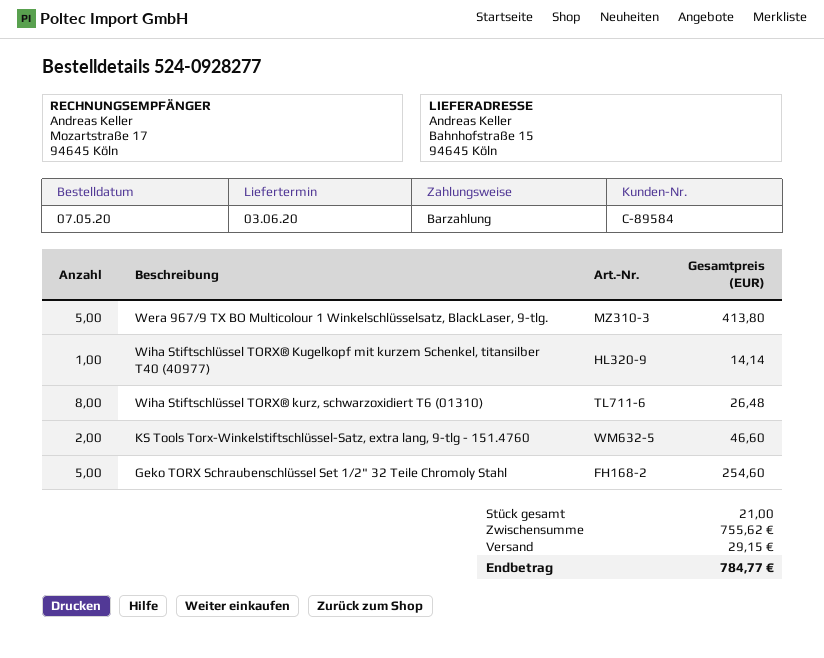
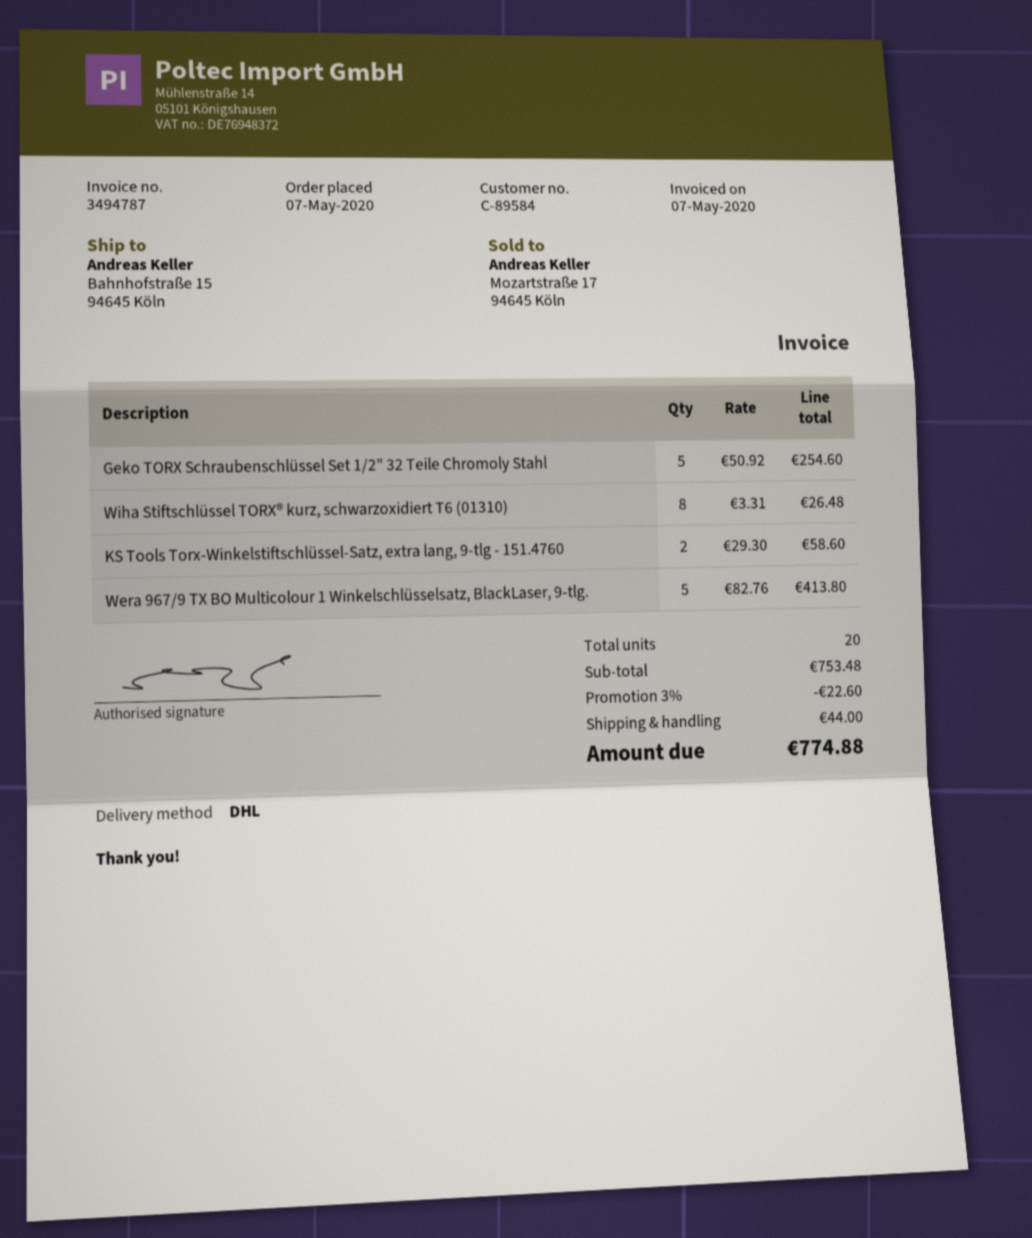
Wiha Stiftschlüssel TORX® Kugelkopf mit kurzem Schenkel, titansilber T40 (40977): 1 for 14.14 -> none
KS Tools Torx-Winkelstiftschlüssel-Satz, extra lang, 9-tlg - 151.4760: 2 for 46.60 -> 2 for 58.60
total quantity: 21 -> 20
subtotal: 755.62 -> 753.48
discount: none -> 3% = 22.60
shipping: 29.15 -> 44.00
total: 784.77 -> 774.88

